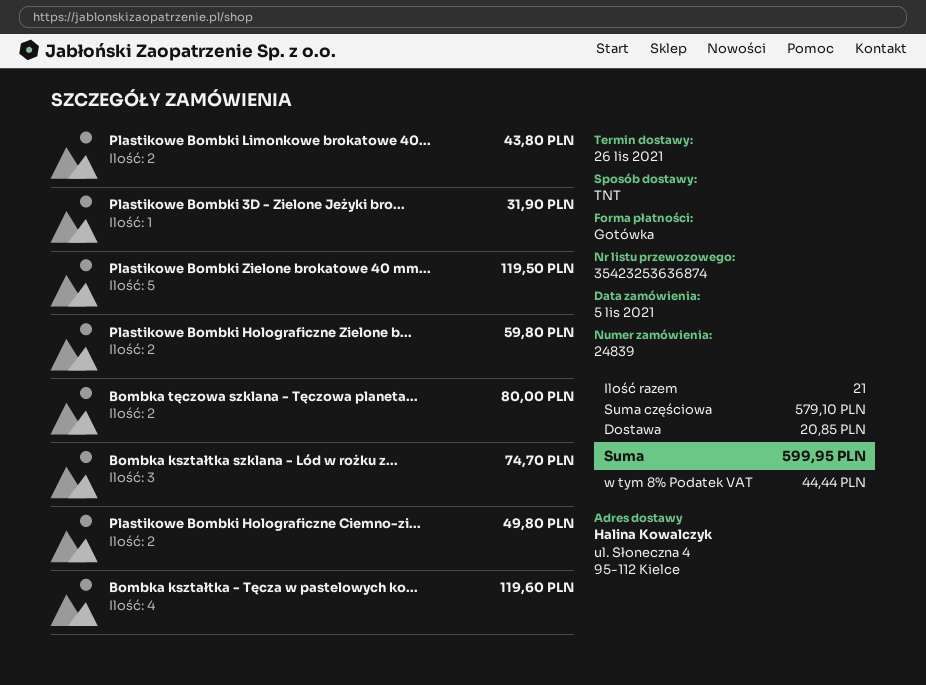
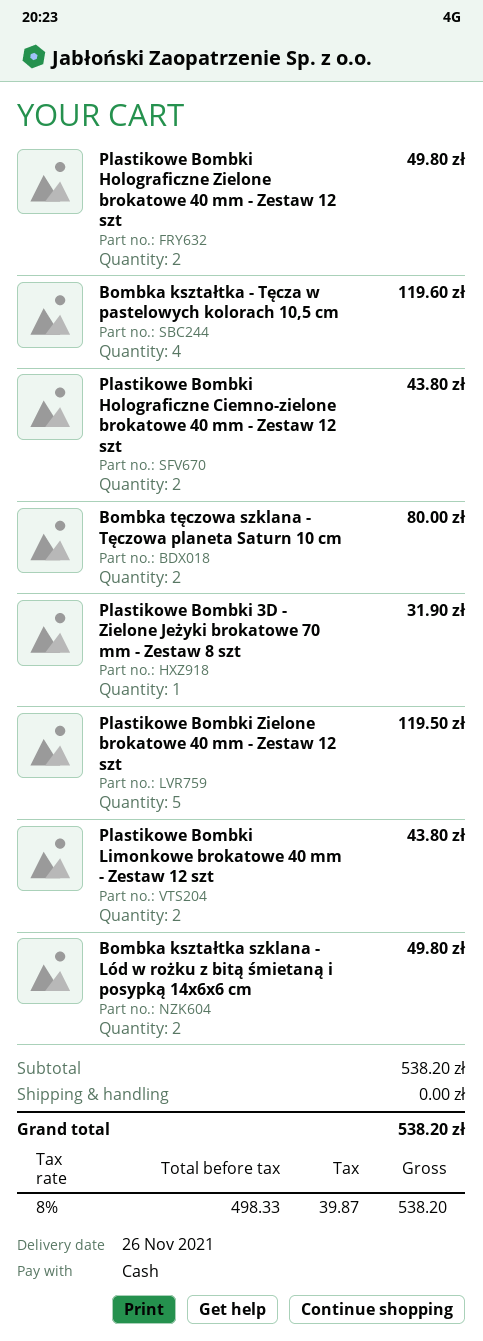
Plastikowe Bombki Holograficzne Zielone b...: 2 for 59.80 -> 2 for 49.80
Bombka kształtka szklana - Lód w rożku z...: 3 for 74.70 -> 2 for 49.80
Plastikowe Bombki Holograficzne Ciemno-zi...: 2 for 49.80 -> 2 for 43.80
subtotal: 579.10 -> 538.20
shipping: 20.85 -> 0.00
tax: 8% = 44.44 -> 8% = 39.87
total: 599.95 -> 538.20

